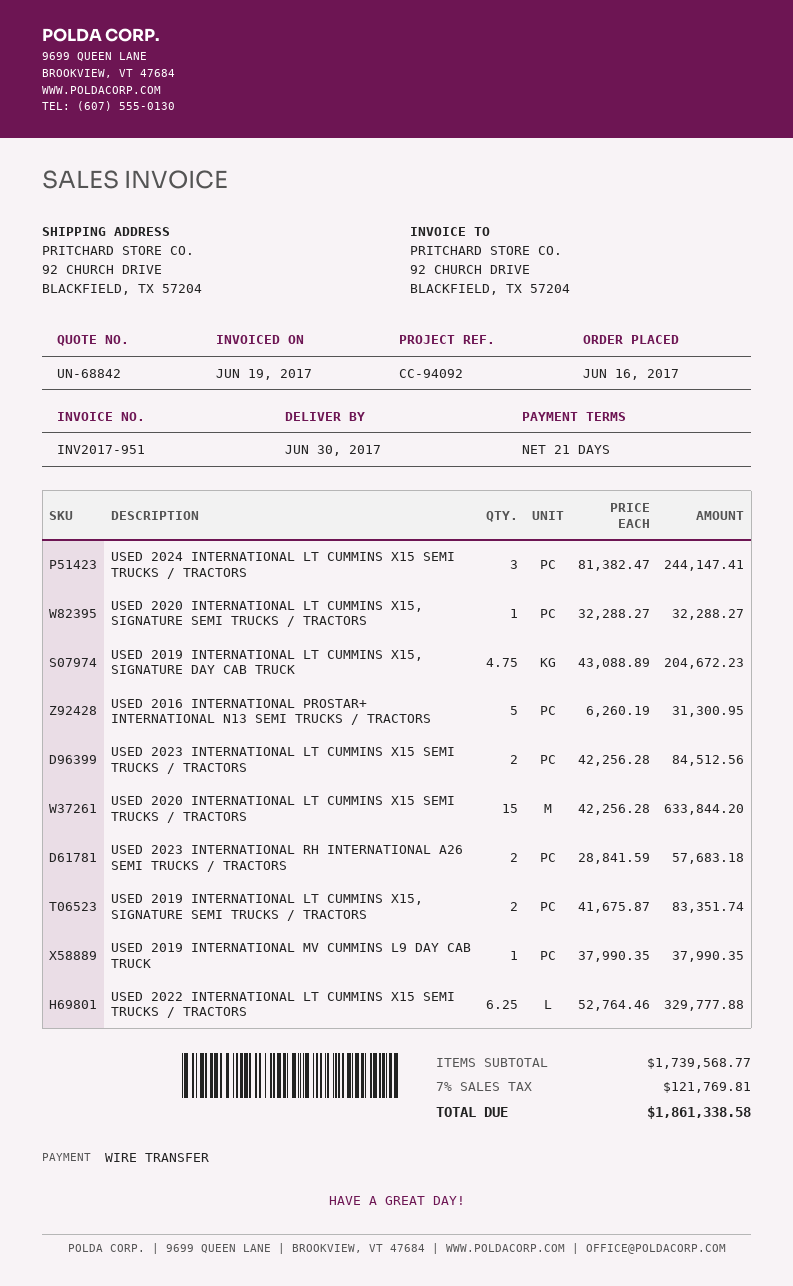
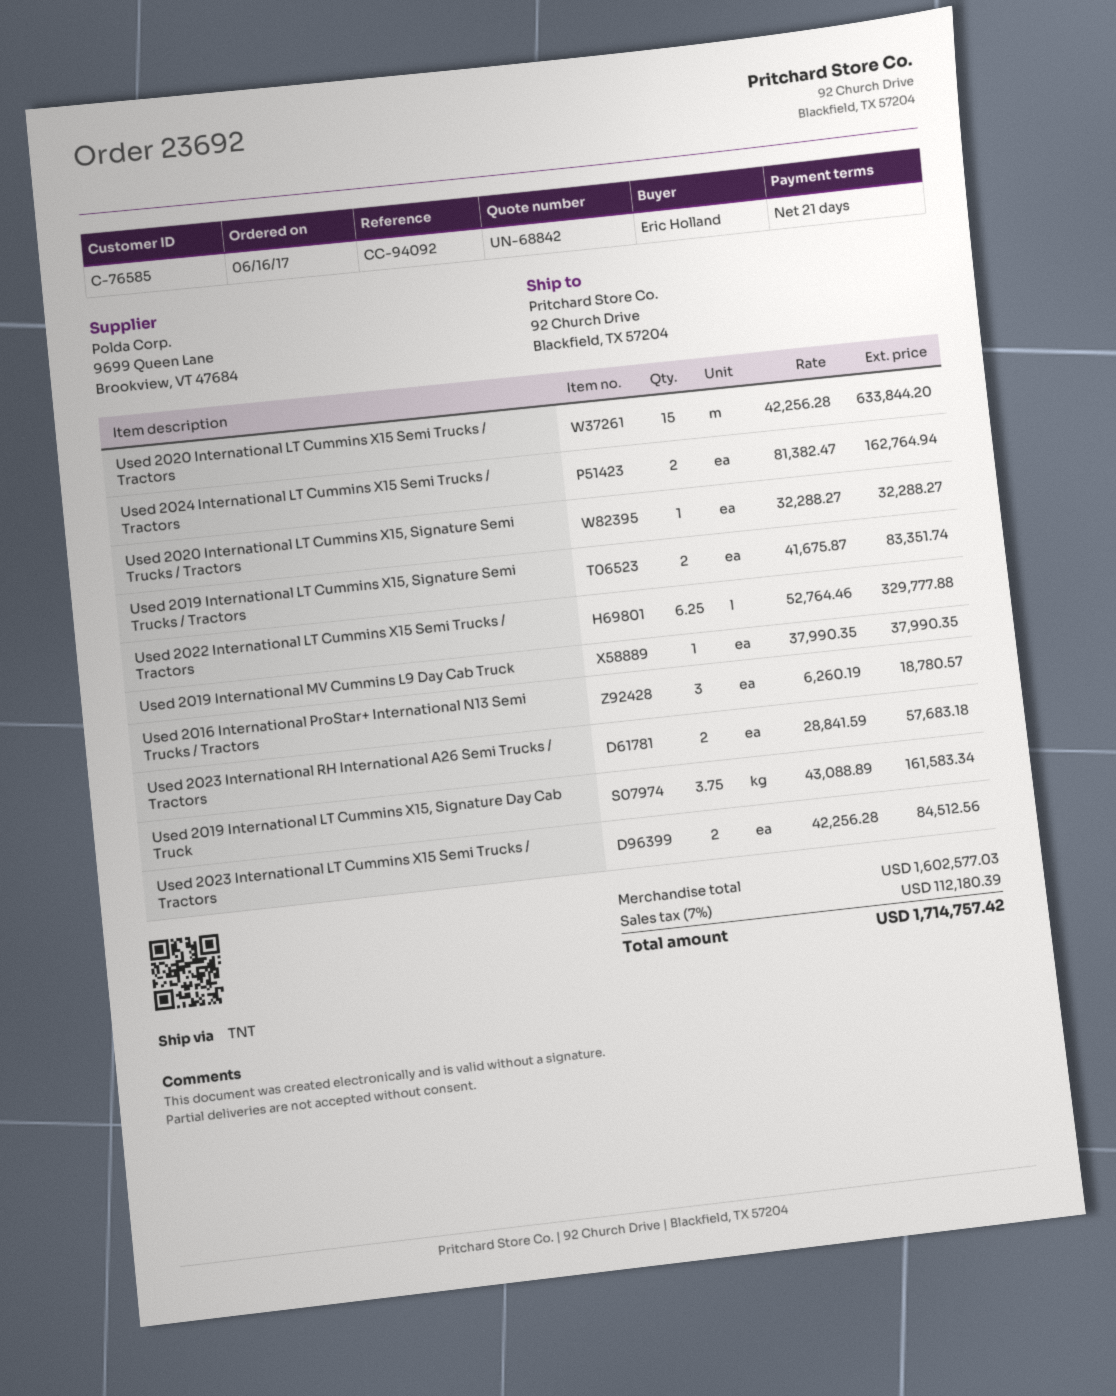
USED 2024 INTERNATIONAL LT CUMMINS X15 SEMI TRUCKS / TRACTORS: 3 x 81382.47 = 244147.41 -> 2 x 81382.47 = 162764.94
USED 2019 INTERNATIONAL LT CUMMINS X15, SIGNATURE DAY CAB TRUCK: 4.75 x 43088.89 = 204672.23 -> 3.75 x 43088.89 = 161583.34
USED 2016 INTERNATIONAL PROSTAR+ INTERNATIONAL N13 SEMI TRUCKS / TRACTORS: 5 x 6260.19 = 31300.95 -> 3 x 6260.19 = 18780.57
subtotal: 1739568.77 -> 1602577.03
tax: 7% = 121769.81 -> 7% = 112180.39
total: 1861338.58 -> 1714757.42

